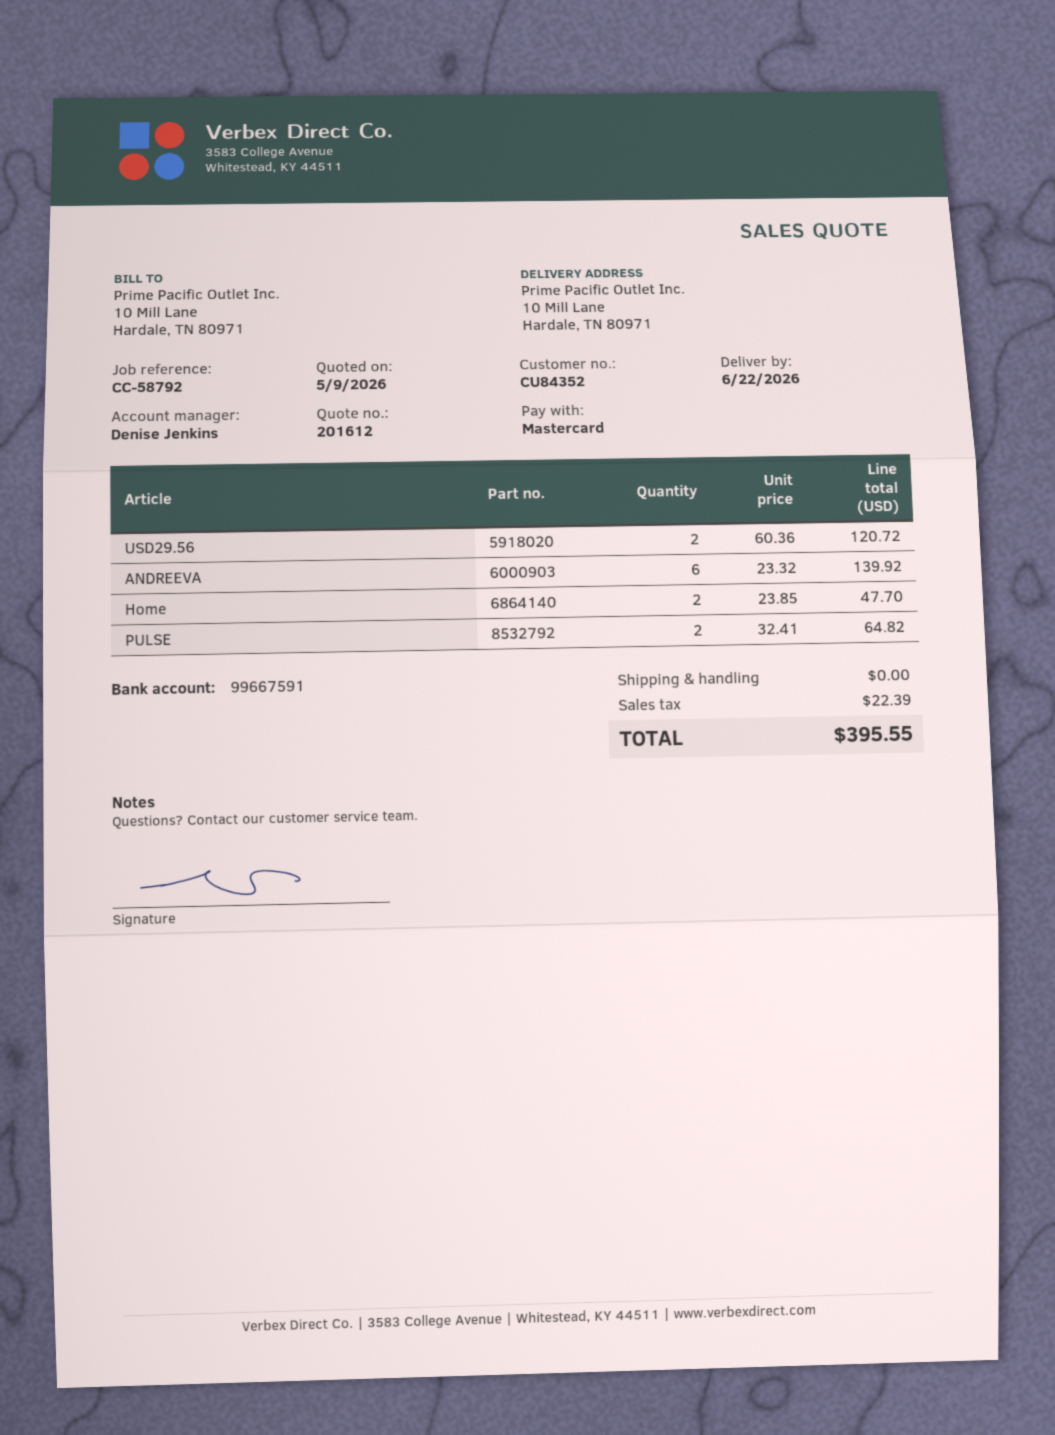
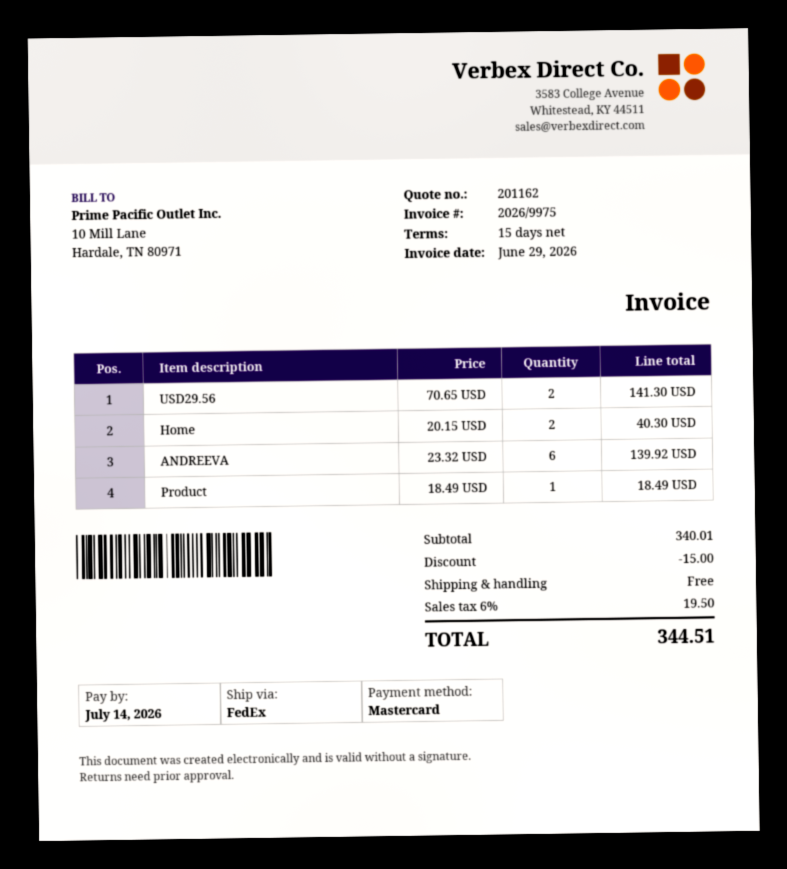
quote number: 201612 -> 201162
USD29.56: 2 x 60.36 = 120.72 -> 2 x 70.65 = 141.30
Home: 2 x 23.85 = 47.70 -> 2 x 20.15 = 40.30
PULSE: 2 x 32.41 = 64.82 -> none
Product: none -> 1 x 18.49 = 18.49
discount: none -> 15.00
tax: 22.39 -> 19.50
total: 395.55 -> 344.51

